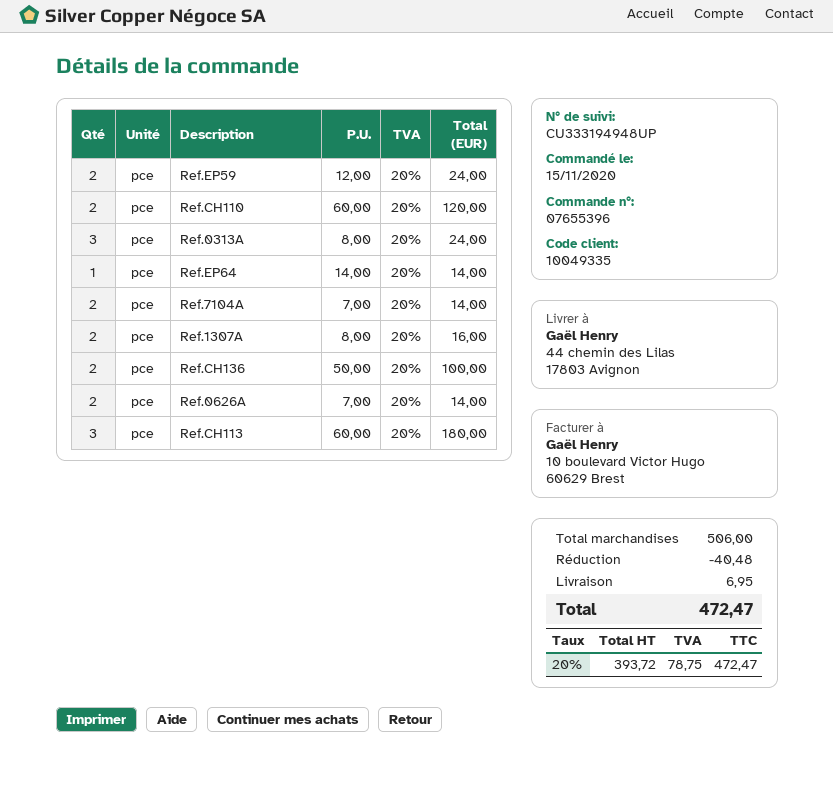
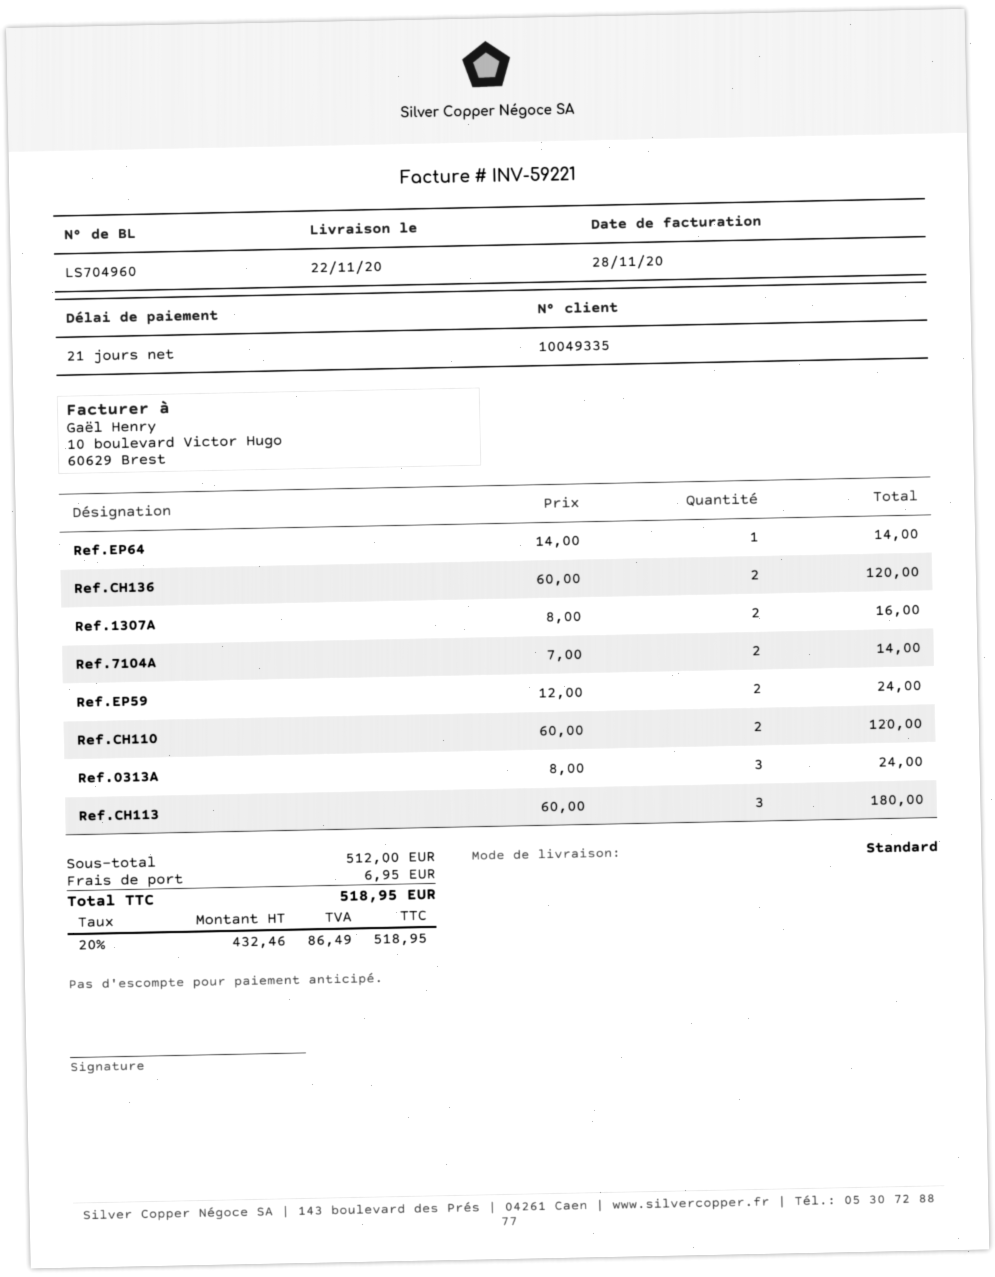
Ref.CH136: 2 x 50.00 = 100.00 -> 2 x 60.00 = 120.00
Ref.0626A: 2 x 7.00 = 14.00 -> none
subtotal: 506.00 -> 512.00
discount: 40.48 -> none
net: 393.72 -> 432.46
tax: 20% = 78.75 -> 20% = 86.49
total: 472.47 -> 518.95

